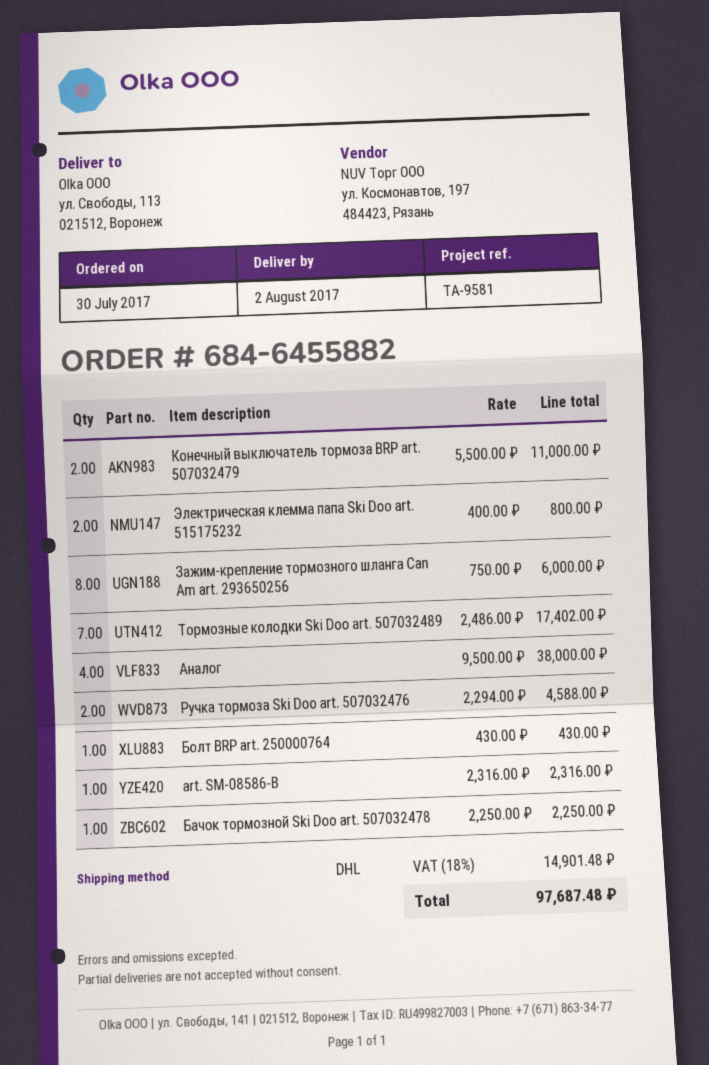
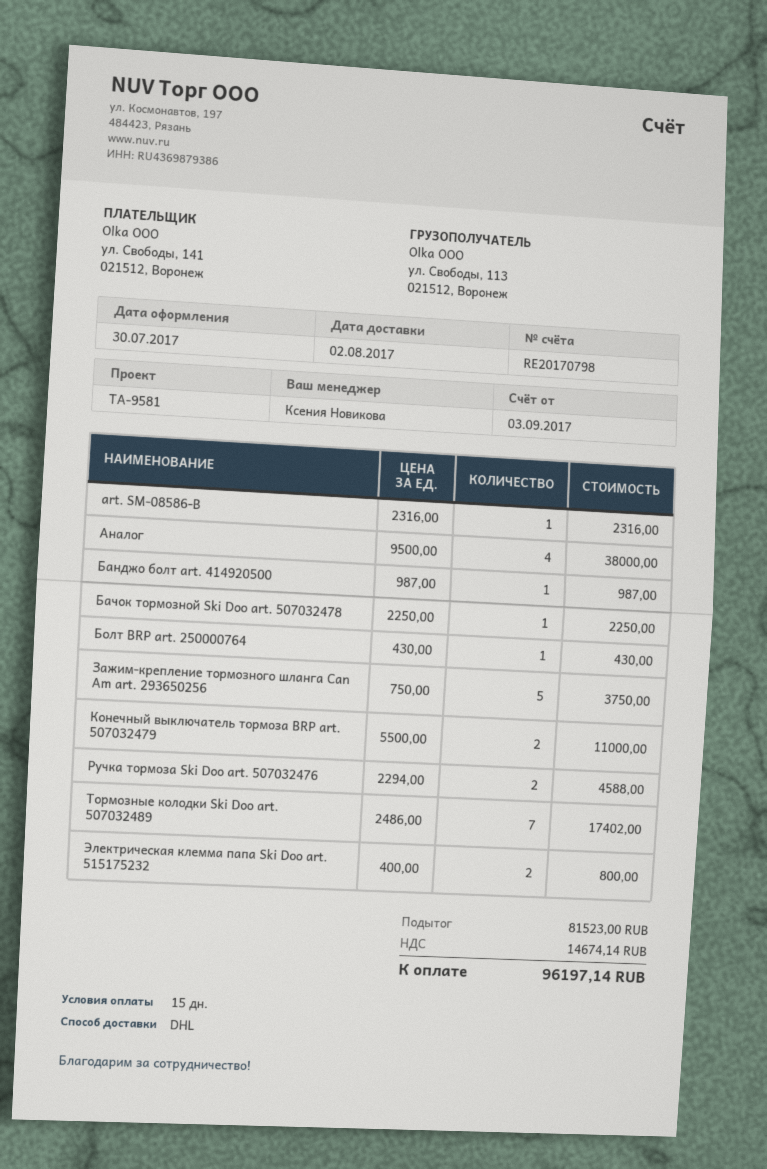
Зажим-крепление тормозного шланга Can Am art. 293650256: 8 x 750.00 = 6000.00 -> 5 x 750.00 = 3750.00
Банджо болт art. 414920500: none -> 1 x 987.00 = 987.00
tax: 14901.48 -> 14674.14
total: 97687.48 -> 96197.14

